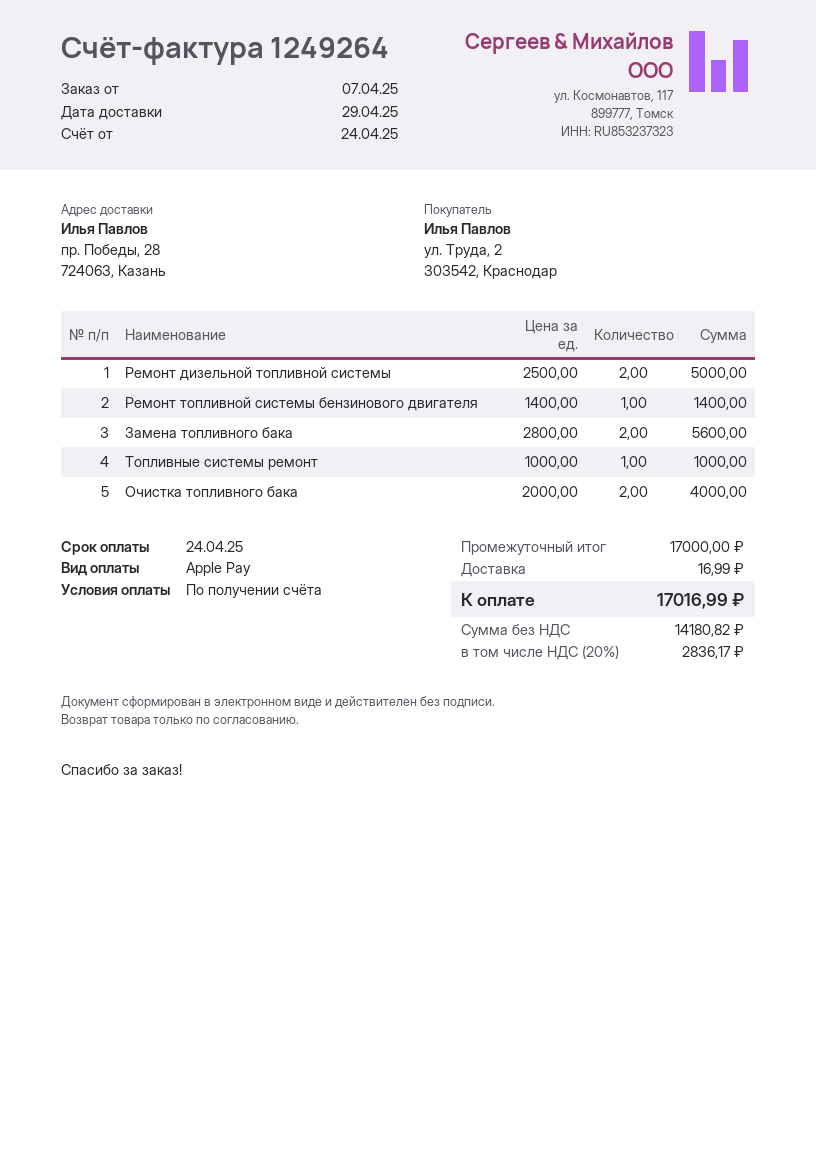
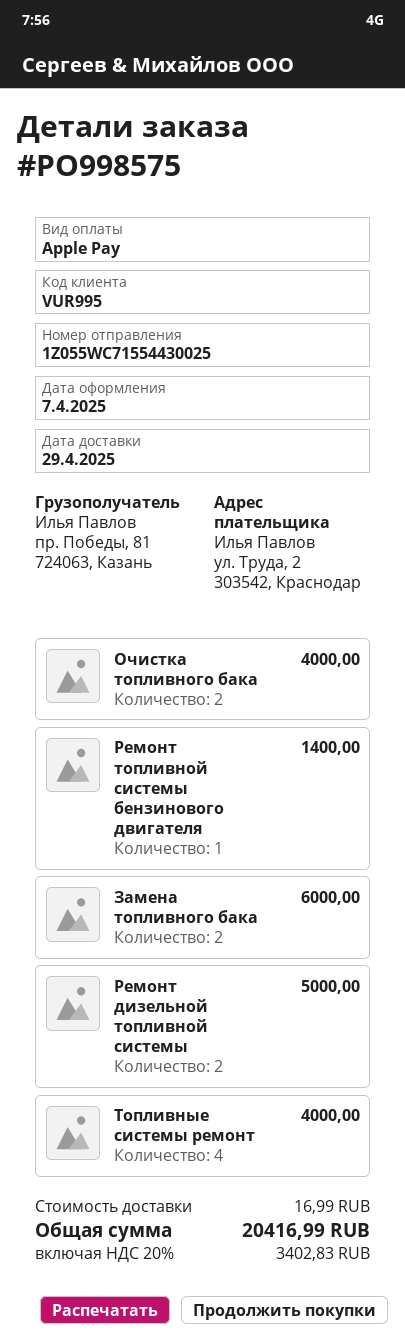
ship to: пр. Победы, 28, 724063, Казань -> пр. Победы, 81, 724063, Казань
Замена топливного бака: 2 for 5600.00 -> 2 for 6000.00
Топливные системы ремонт: 1 for 1000.00 -> 4 for 4000.00
tax: 20% = 2836.17 -> 20% = 3402.83
total: 17016.99 -> 20416.99

